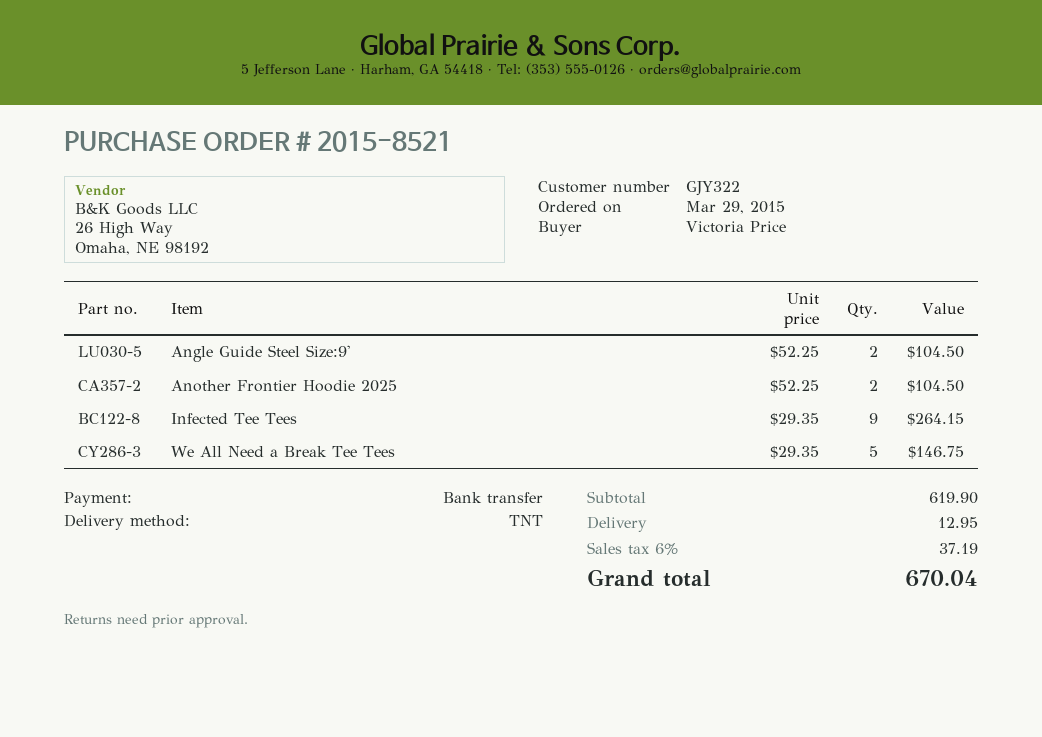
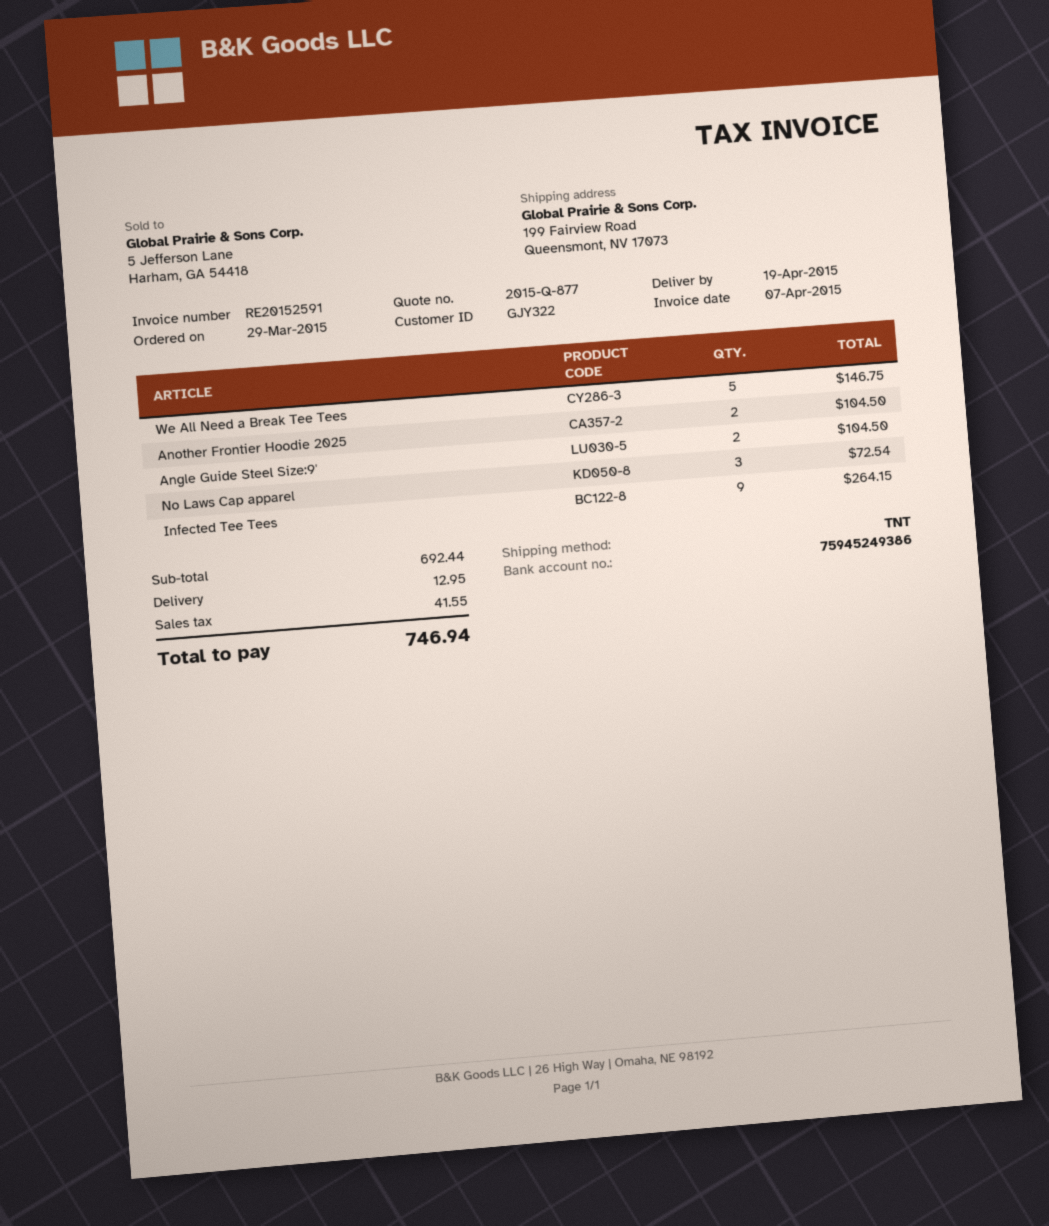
No Laws Cap apparel: none -> 3 for 72.54
subtotal: 619.90 -> 692.44
tax: 37.19 -> 41.55
total: 670.04 -> 746.94

